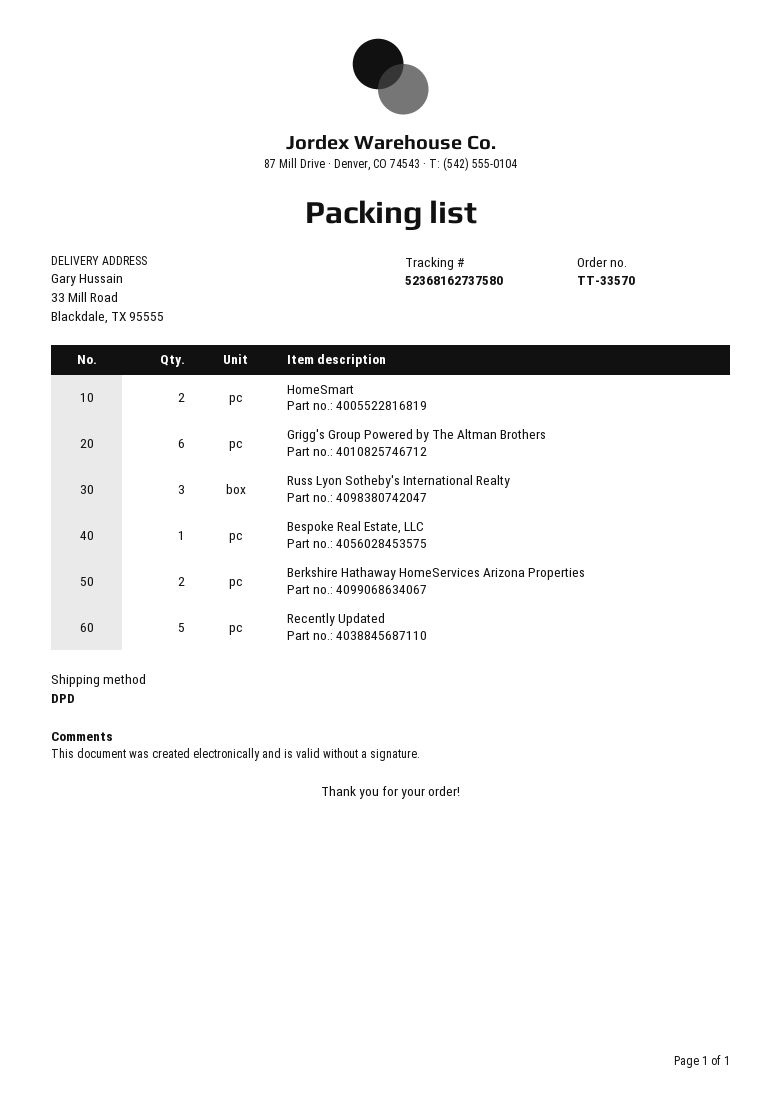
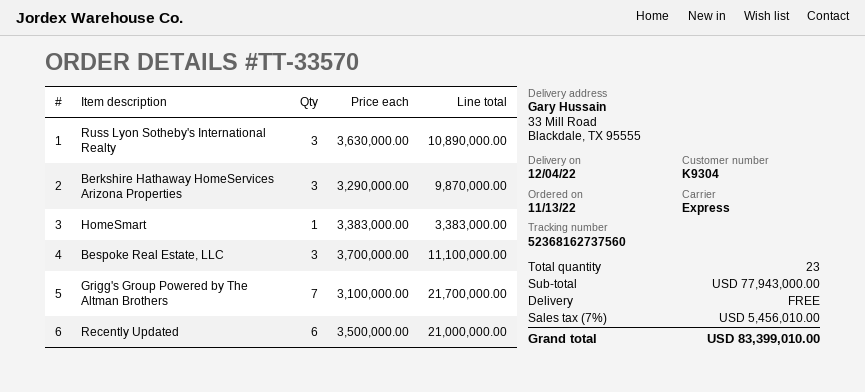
shipping method: DPD -> express
tracking number: 52368162737580 -> 52368162737560
HomeSmart: 2 -> 1
Grigg's Group Powered by The Altman Brothers: 6 -> 7
Bespoke Real Estate, LLC: 1 -> 3
Berkshire Hathaway HomeServices Arizona Properties: 2 -> 3
Recently Updated: 5 -> 6

